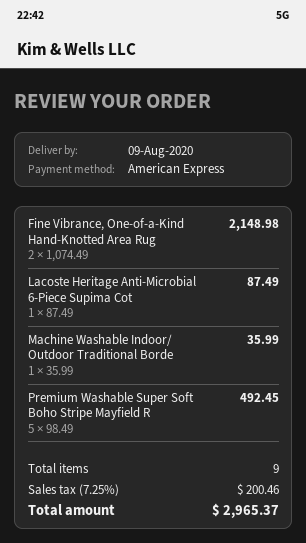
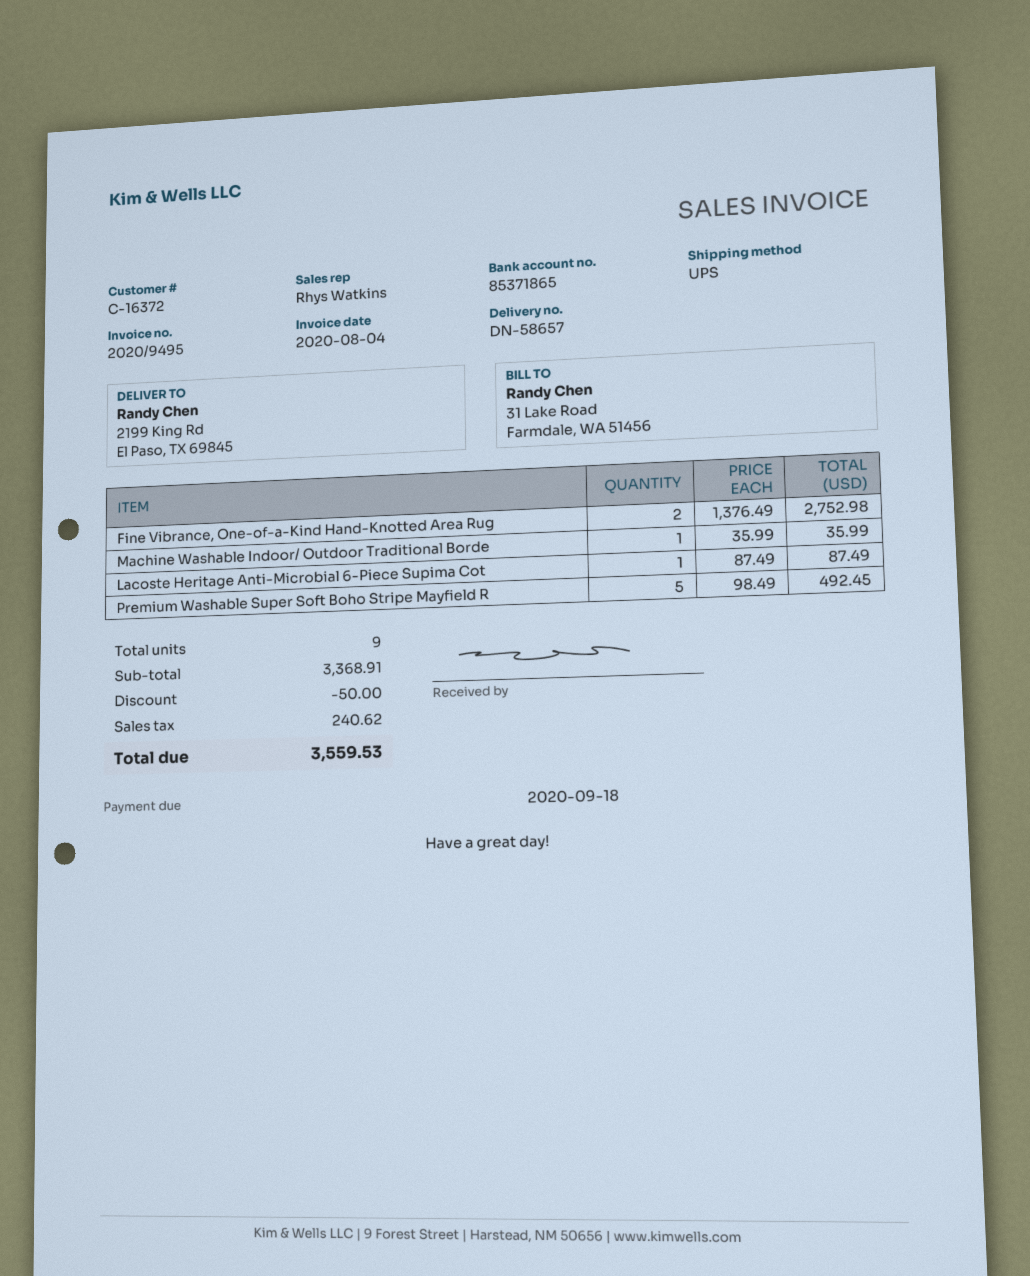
Fine Vibrance, One-of-a-Kind Hand-Knotted Area Rug: 2 x 1074.49 = 2148.98 -> 2 x 1376.49 = 2752.98
discount: none -> 50.00
tax: 200.46 -> 240.62
total: 2965.37 -> 3559.53

